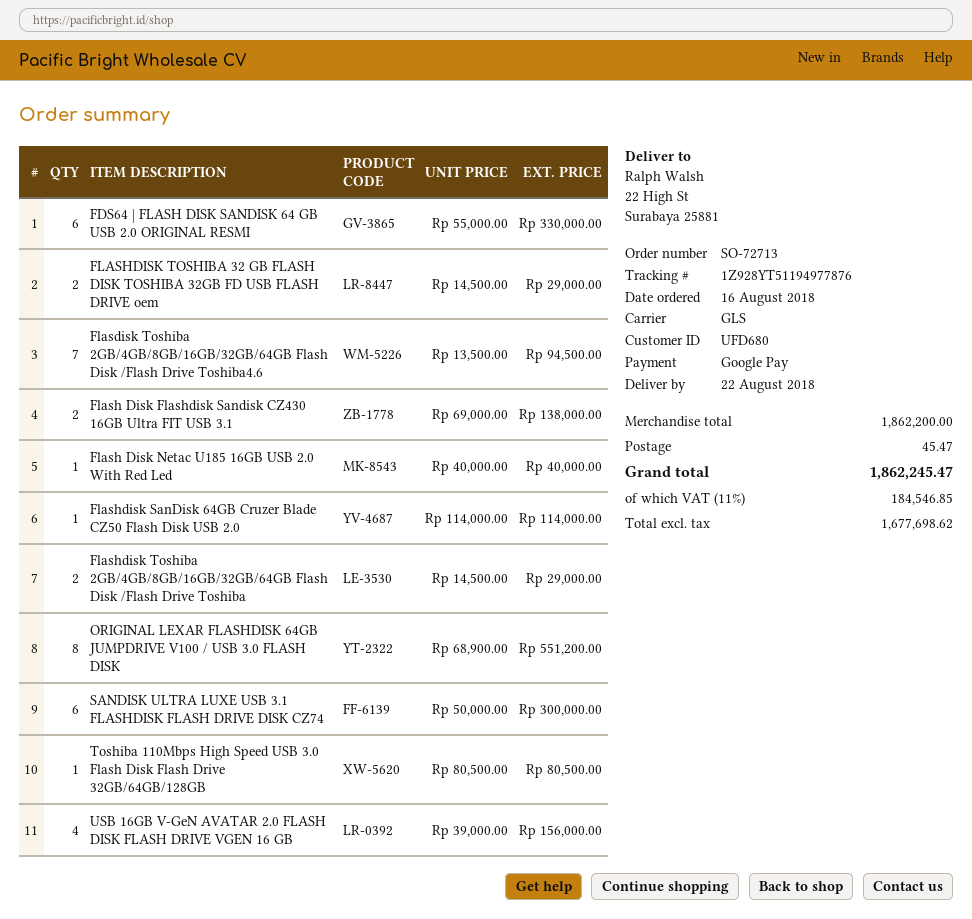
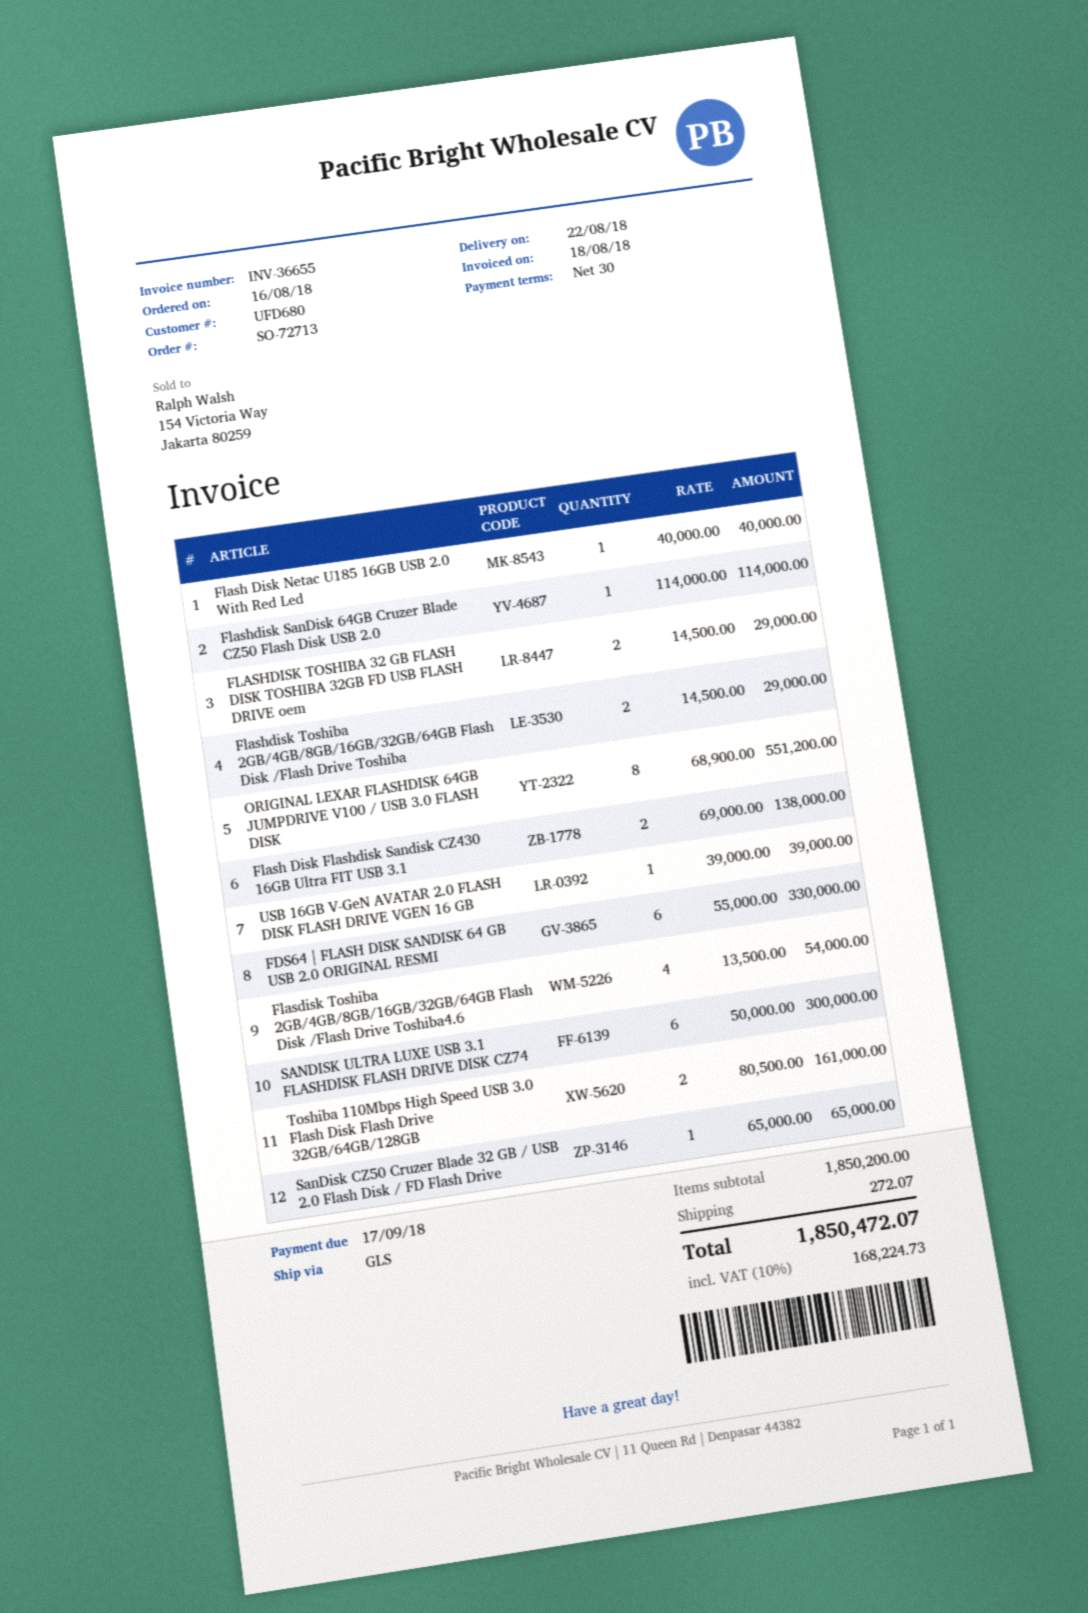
Flasdisk Toshiba 2GB/4GB/8GB/16GB/32GB/64GB Flash Disk /Flash Drive Toshiba4.6: 7 x 13500.00 = 94500.00 -> 4 x 13500.00 = 54000.00
Toshiba 110Mbps High Speed USB 3.0 Flash Disk Flash Drive 32GB/64GB/128GB: 1 x 80500.00 = 80500.00 -> 2 x 80500.00 = 161000.00
USB 16GB V-GeN AVATAR 2.0 FLASH DISK FLASH DRIVE VGEN 16 GB: 4 x 39000.00 = 156000.00 -> 1 x 39000.00 = 39000.00
SanDisk CZ50 Cruzer Blade 32 GB / USB 2.0 Flash Disk / FD Flash Drive: none -> 1 x 65000.00 = 65000.00
subtotal: 1862200.00 -> 1850200.00
shipping: 45.47 -> 272.07
tax: 11% = 184546.85 -> 10% = 168224.73
total: 1862245.47 -> 1850472.07

